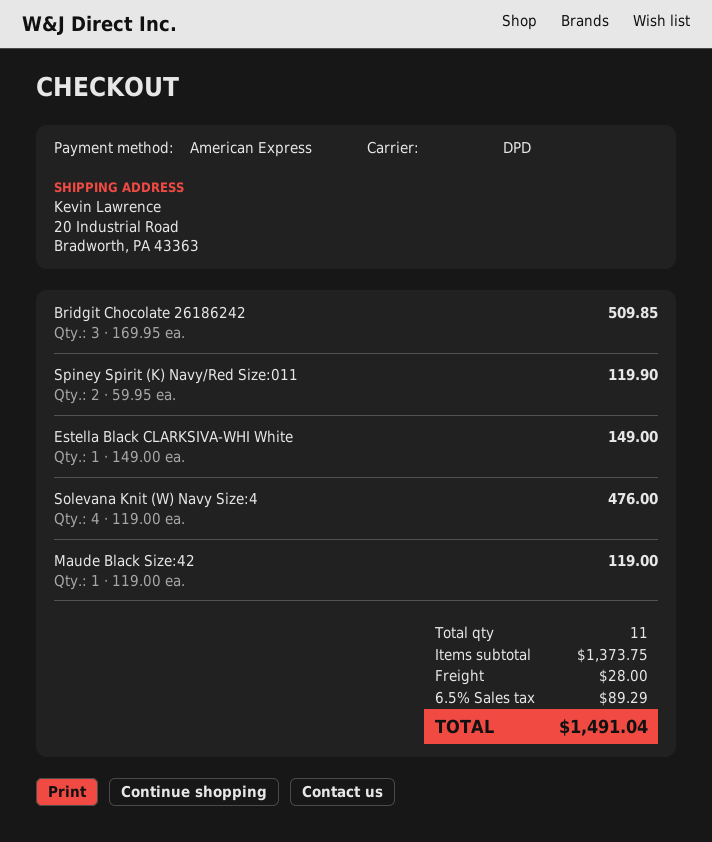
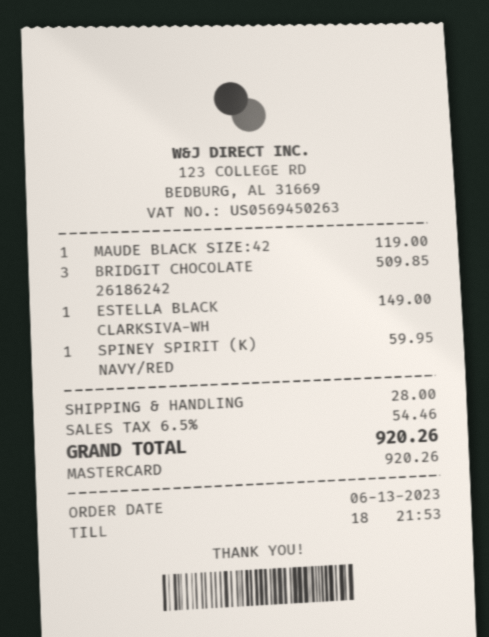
payment method: American Express -> Mastercard
Spiney Spirit (K) Navy/Red Size:011: 2 for 119.90 -> 1 for 59.95
Solevana Knit (W) Navy Size:4: 4 for 476.00 -> none
tax: 6.5% = 89.29 -> 6.5% = 54.46
total: 1491.04 -> 920.26

